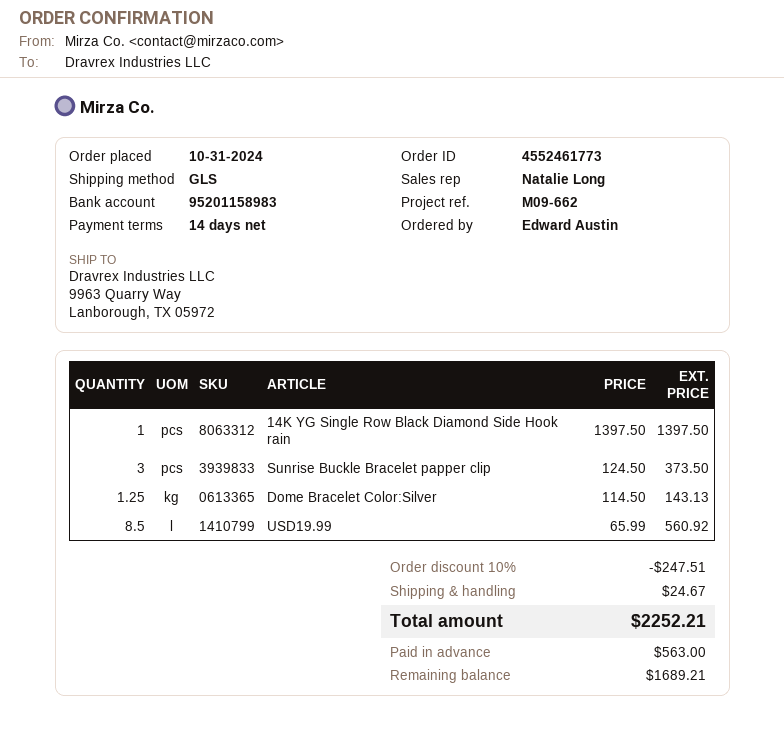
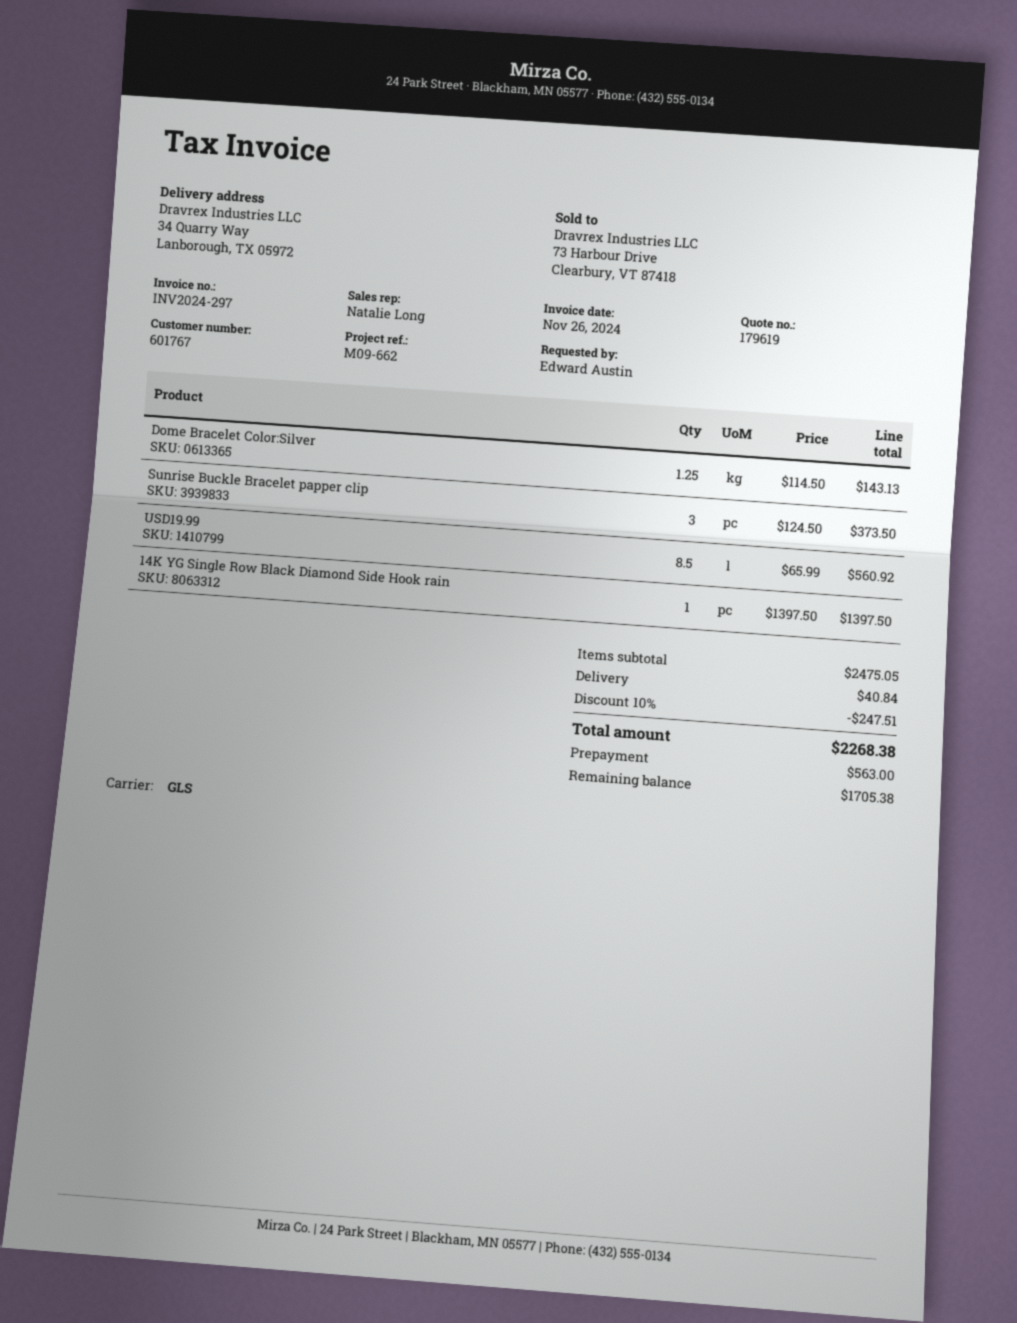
ship to: 9963 Quarry Way, Lanborough, TX 05972 -> 34 Quarry Way, Lanborough, TX 05972
shipping: 24.67 -> 40.84
total: 2252.21 -> 2268.38
balance: 1689.21 -> 1705.38

